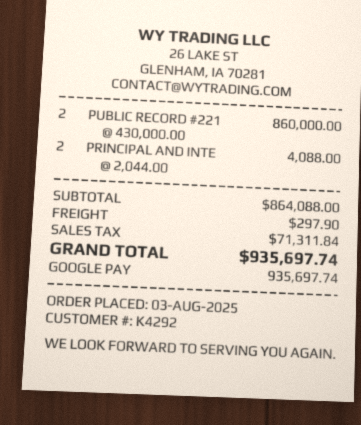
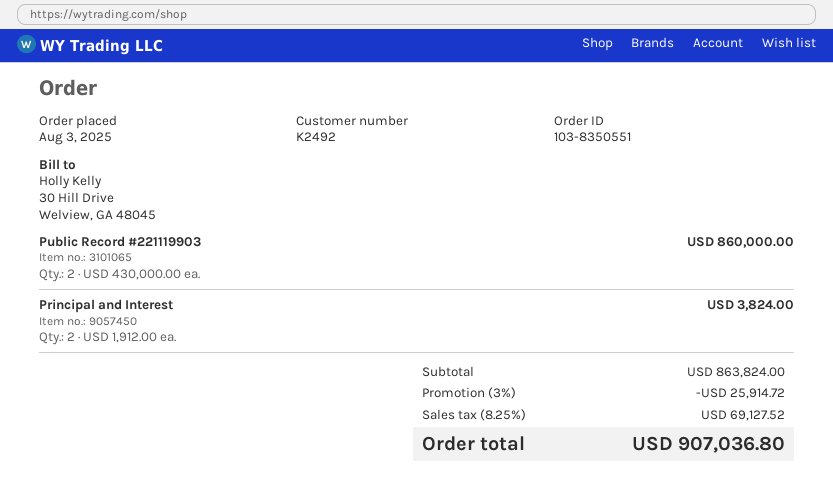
customer number: K4292 -> K2492
PRINCIPAL AND INTE: 2 x 2044.00 = 4088.00 -> 2 x 1912.00 = 3824.00
subtotal: 864088.00 -> 863824.00
discount: none -> 3% = 25914.72
shipping: 297.90 -> none
tax: 71311.84 -> 69127.52
total: 935697.74 -> 907036.80

